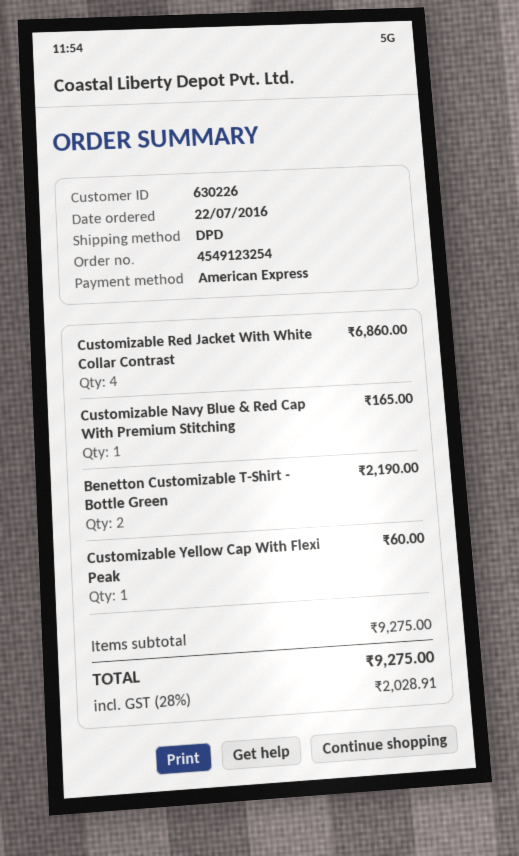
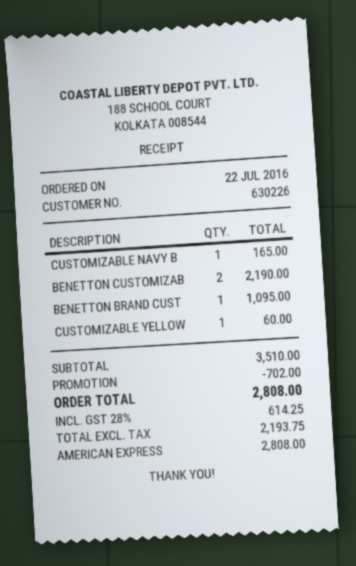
Customizable Red Jacket With White Collar Contrast: 4 for 6860.00 -> none
BENETTON BRAND CUST: none -> 1 for 1095.00
subtotal: 9275.00 -> 3510.00
discount: none -> 702.00
tax: 28% = 2028.91 -> 28% = 614.25
total: 9275.00 -> 2808.00

